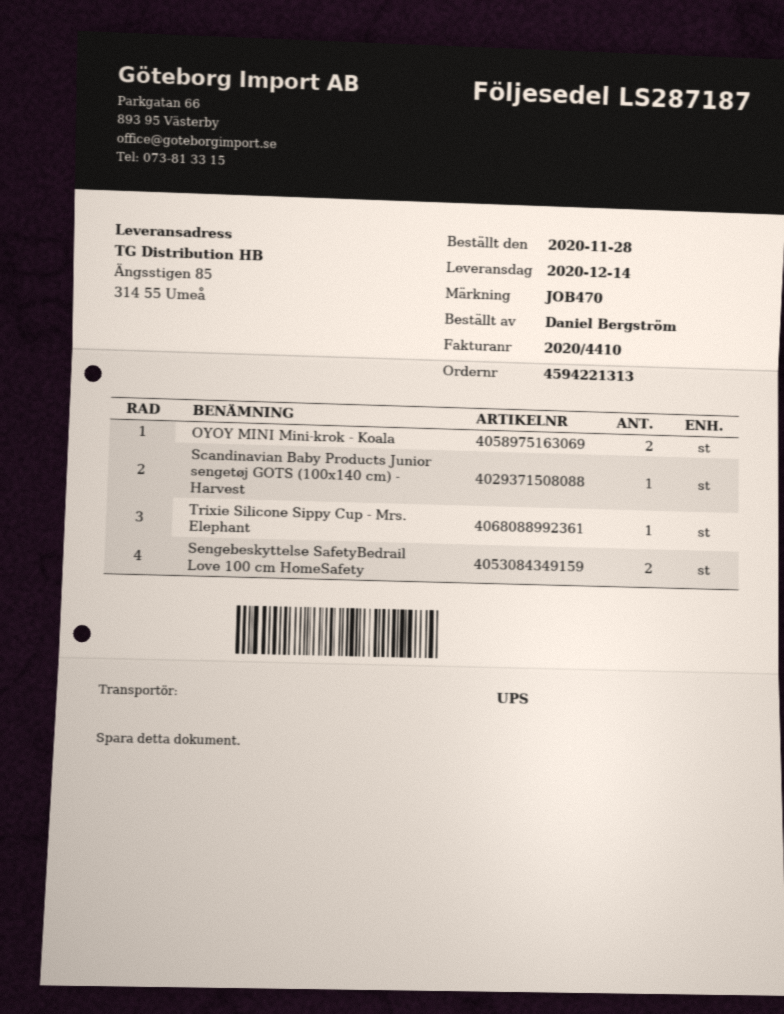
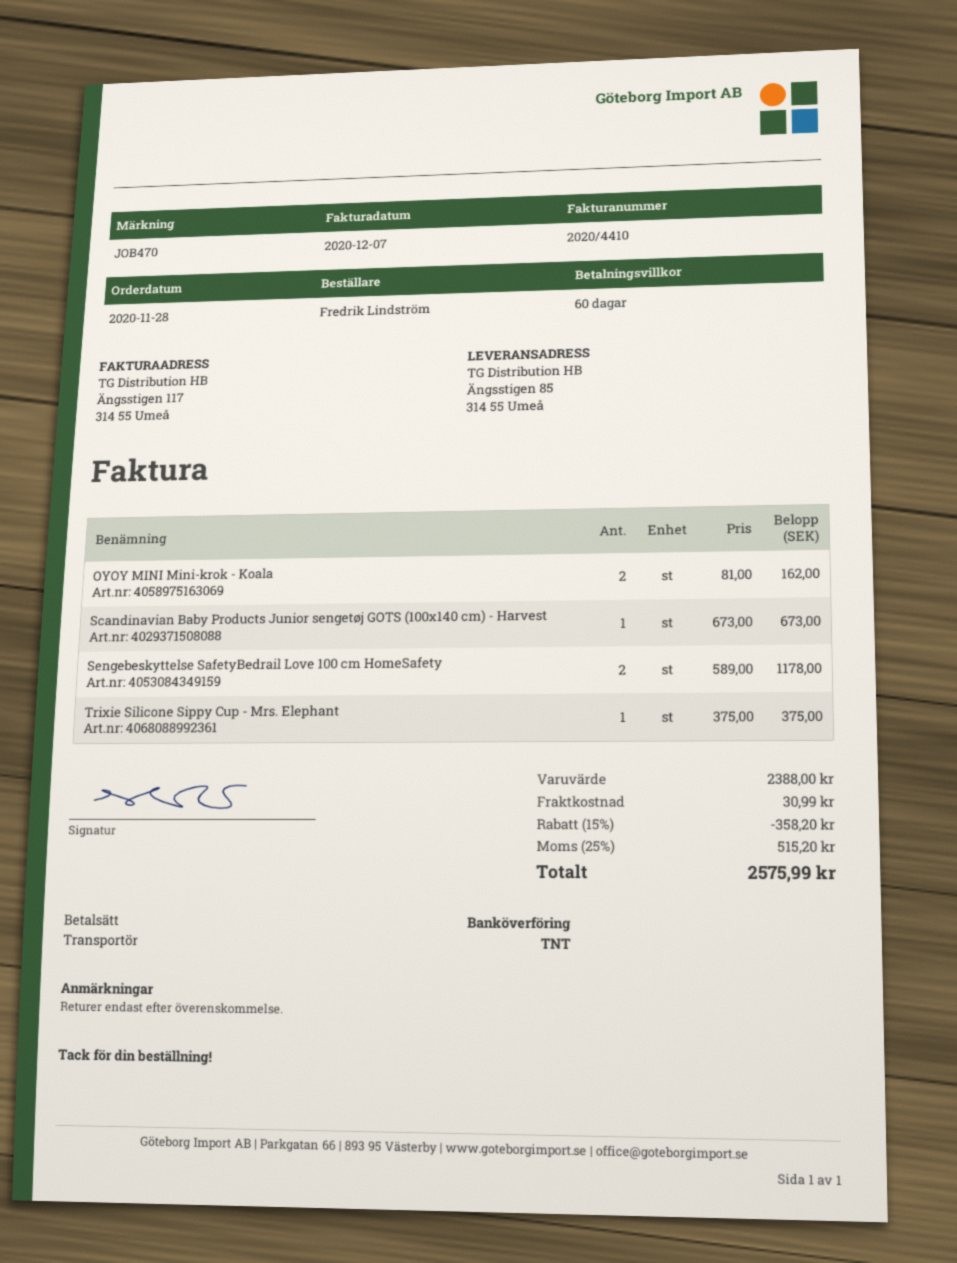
ordered by: Daniel Bergström -> Fredrik Lindström
shipping method: UPS -> TNT

